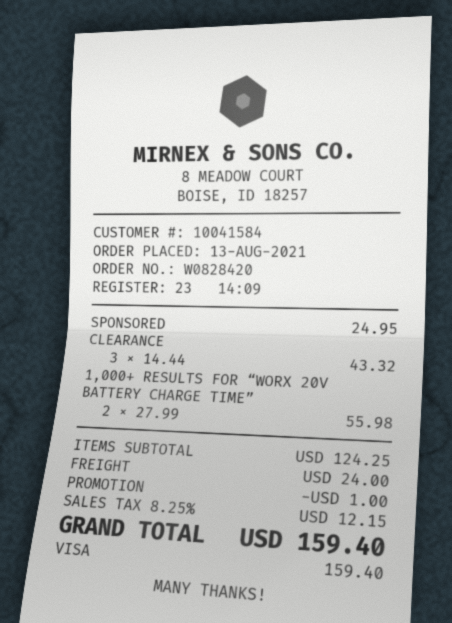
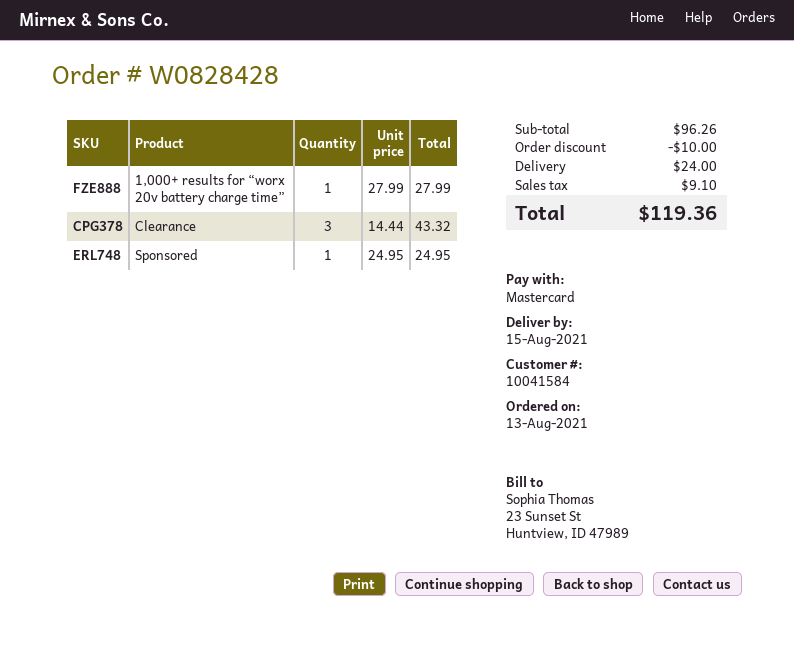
order number: W0828420 -> W0828428
payment method: Visa -> Mastercard
1,000+ RESULTS FOR “WORX 20V BATTERY CHARGE TIME”: 2 x 27.99 = 55.98 -> 1 x 27.99 = 27.99
subtotal: 124.25 -> 96.26
discount: 1.00 -> 10.00
tax: 12.15 -> 9.10
total: 159.40 -> 119.36

